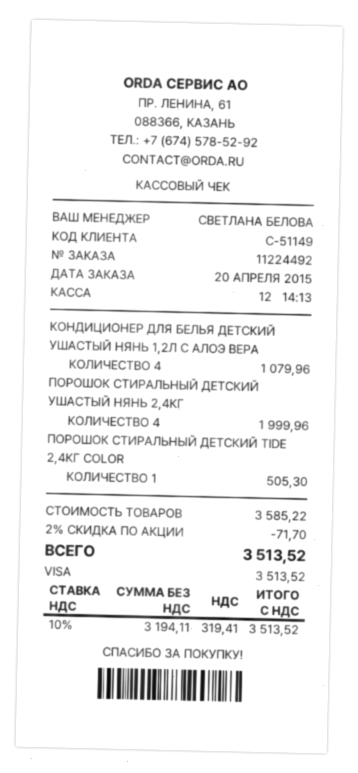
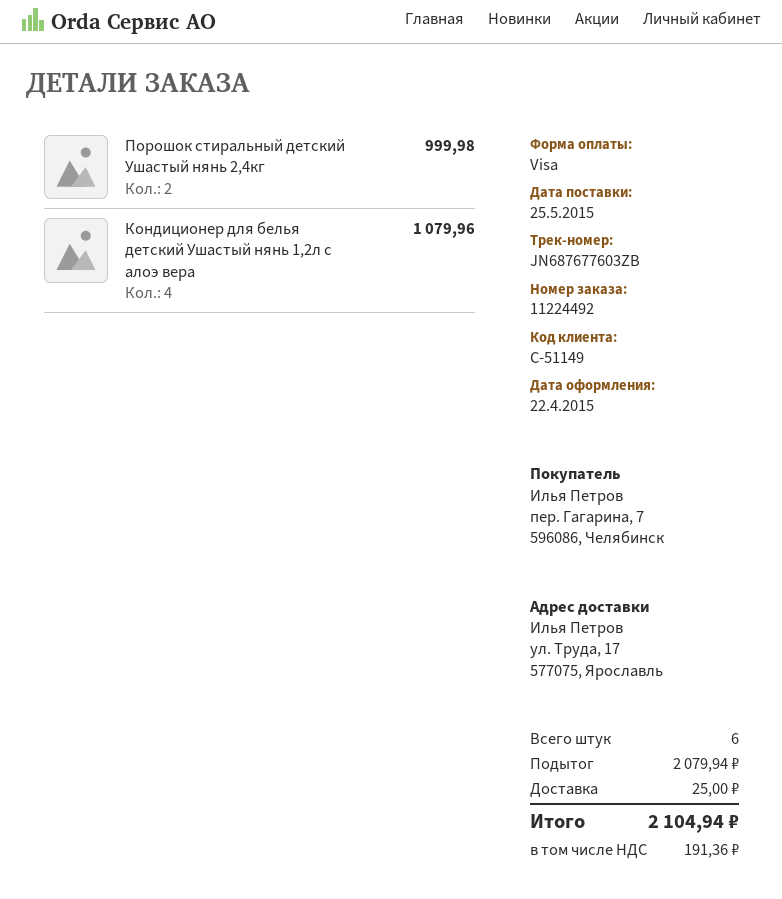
order date: 2015-04-20 -> 2015-04-22
ПОРОШОК СТИРАЛЬНЫЙ ДЕТСКИЙ УШАСТЫЙ НЯНЬ 2,4КГ: 4 for 1999.96 -> 2 for 999.98
ПОРОШОК СТИРАЛЬНЫЙ ДЕТСКИЙ TIDE 2,4КГ COLOR: 1 for 505.30 -> none
subtotal: 3585.22 -> 2079.94
discount: 2% = 71.70 -> none
shipping: none -> 25.00
tax: 319.41 -> 191.36
total: 3513.52 -> 2104.94

